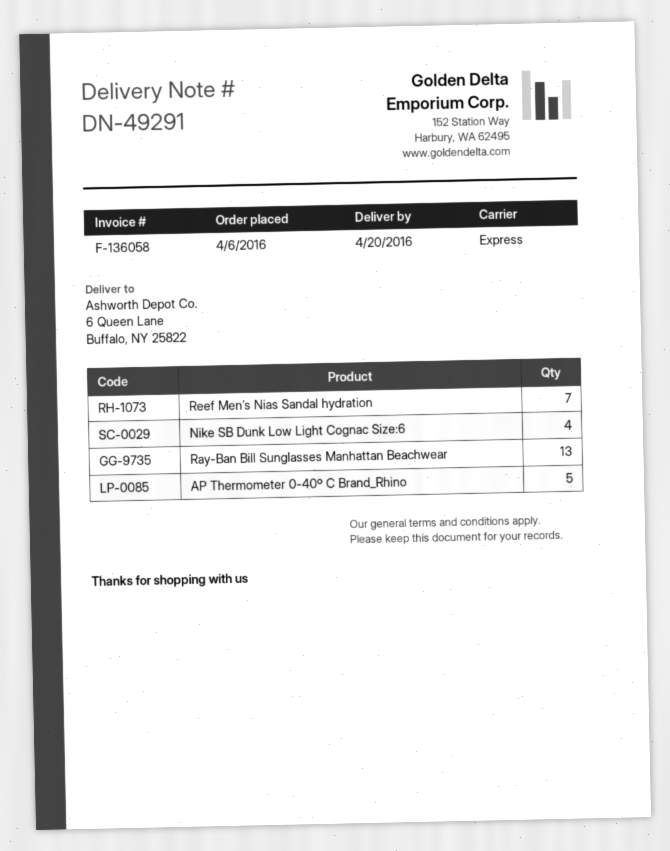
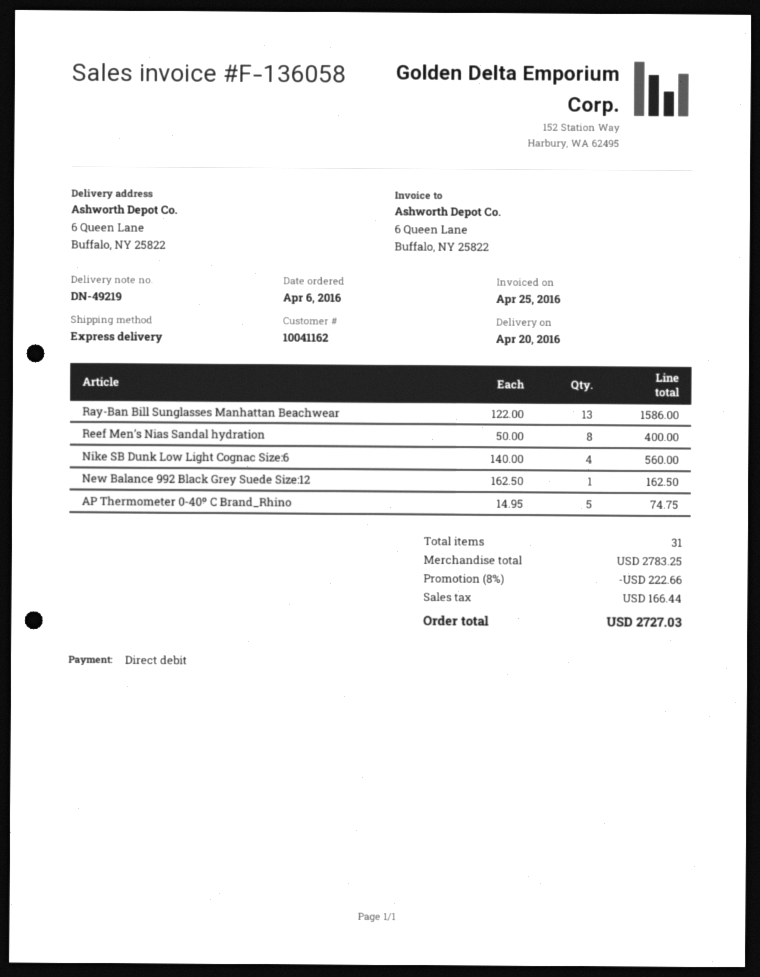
delivery note number: DN-49291 -> DN-49219
Reef Men’s Nias Sandal hydration: 7 -> 8
New Balance 992 Black Grey Suede Size:12: none -> 1

